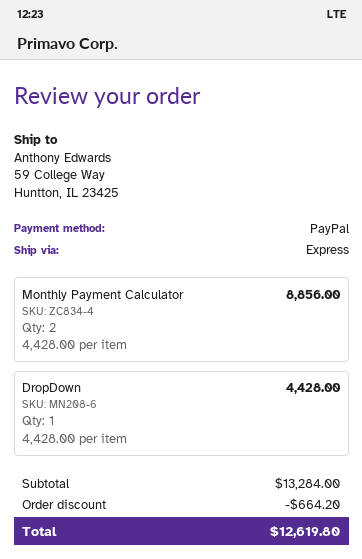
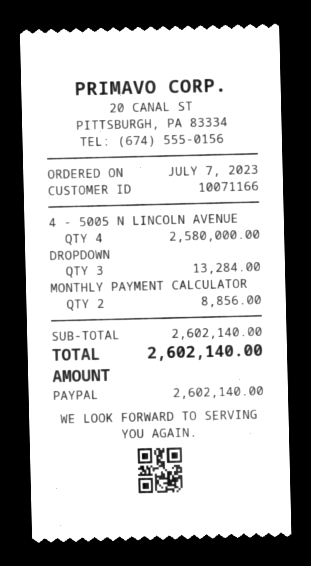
DropDown: 1 for 4428.00 -> 3 for 13284.00
4 - 5005 N LINCOLN AVENUE: none -> 4 for 2580000.00
subtotal: 13284.00 -> 2602140.00
discount: 664.20 -> none
total: 12619.80 -> 2602140.00

